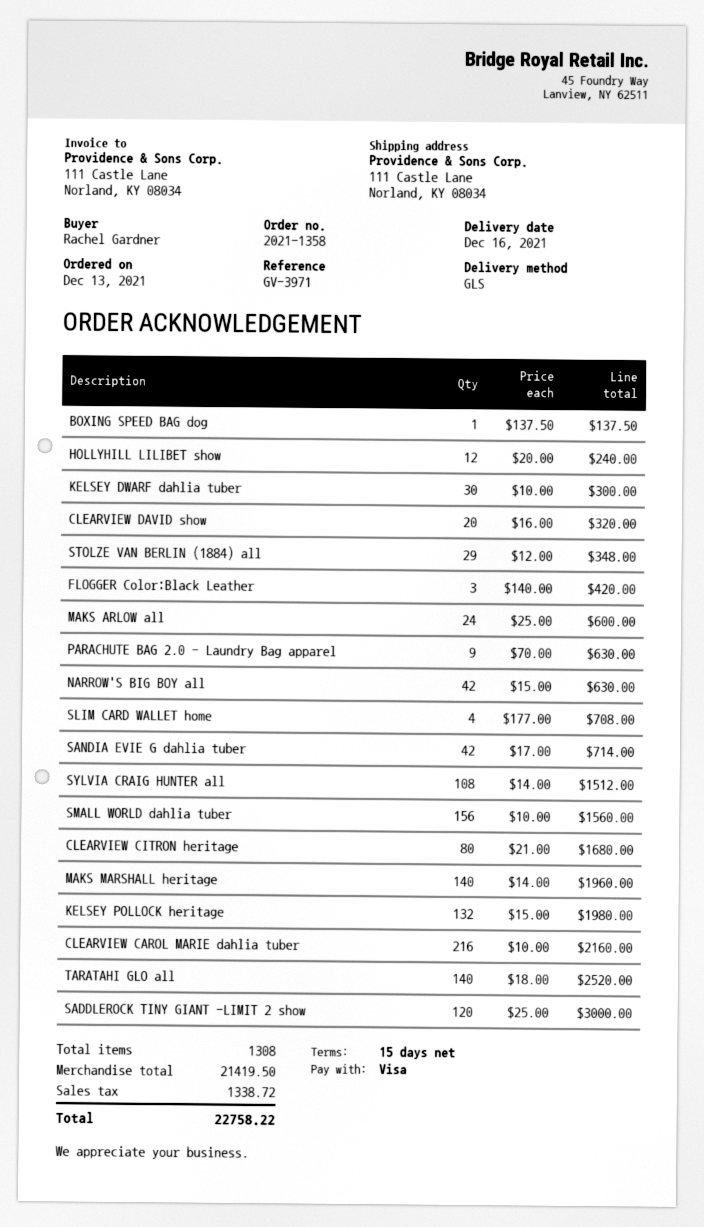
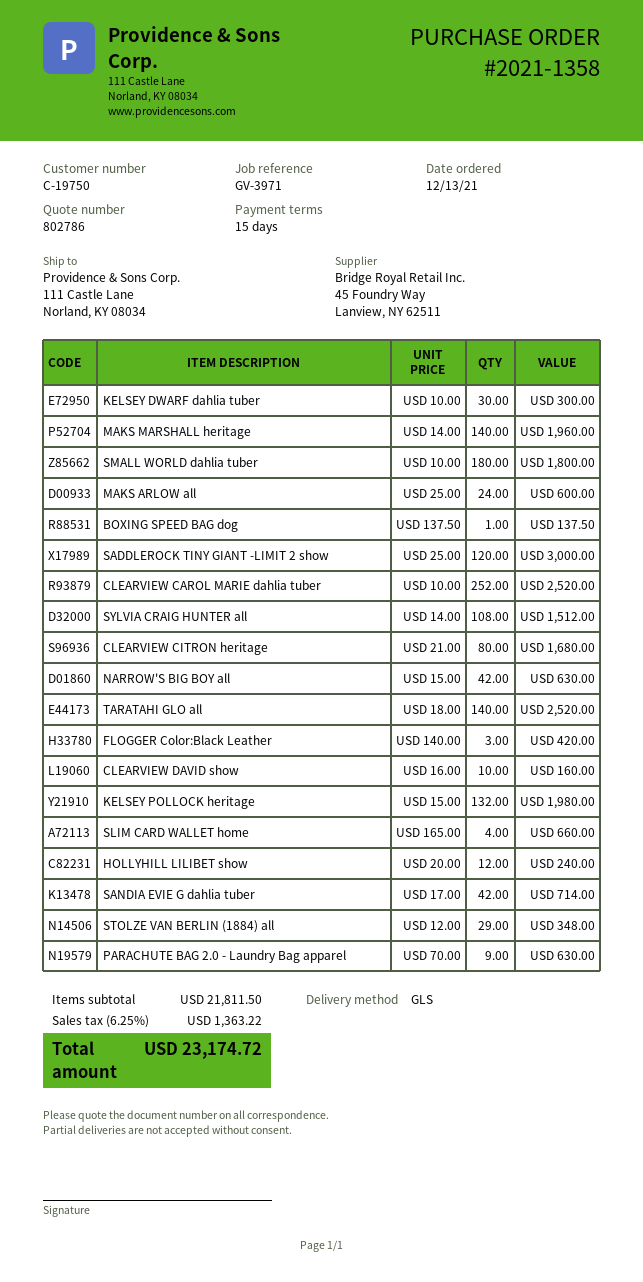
CLEARVIEW DAVID show: 20 x 16.00 = 320.00 -> 10 x 16.00 = 160.00
SLIM CARD WALLET home: 4 x 177.00 = 708.00 -> 4 x 165.00 = 660.00
SMALL WORLD dahlia tuber: 156 x 10.00 = 1560.00 -> 180 x 10.00 = 1800.00
CLEARVIEW CAROL MARIE dahlia tuber: 216 x 10.00 = 2160.00 -> 252 x 10.00 = 2520.00
subtotal: 21419.50 -> 21811.50
tax: 1338.72 -> 1363.22
total: 22758.22 -> 23174.72

